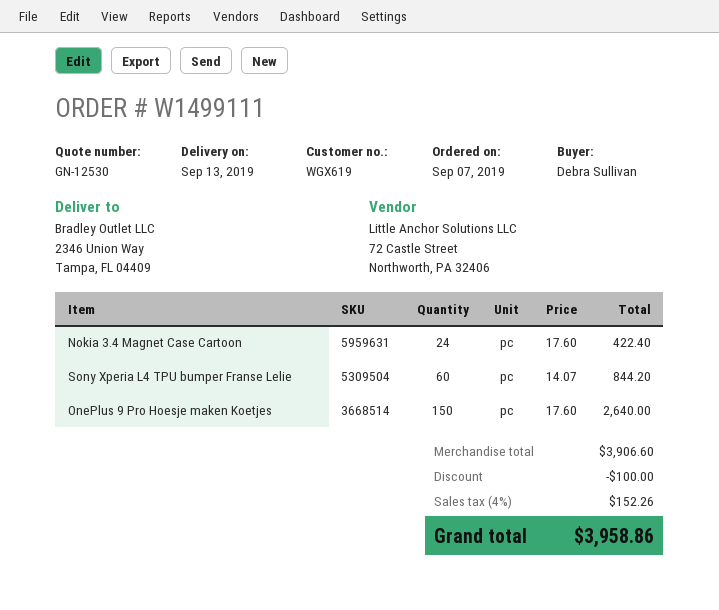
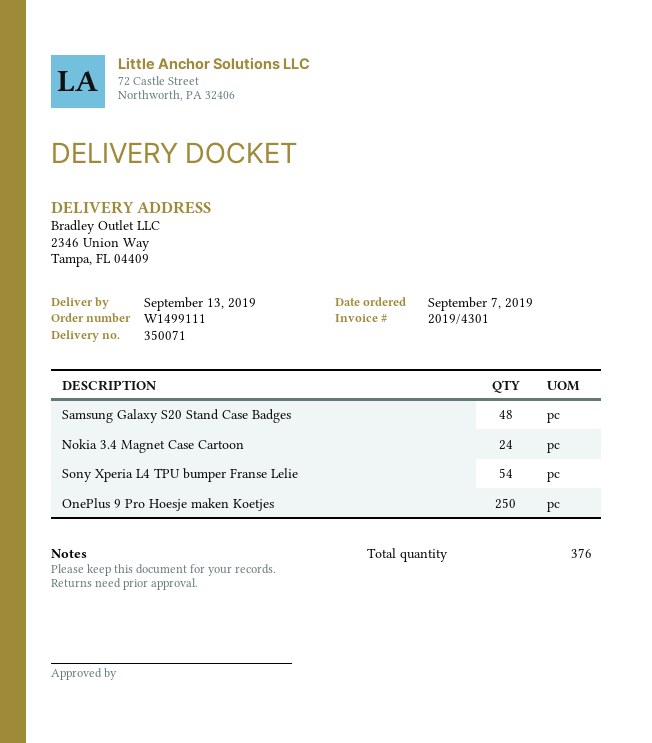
Sony Xperia L4 TPU bumper Franse Lelie: 60 -> 54
OnePlus 9 Pro Hoesje maken Koetjes: 150 -> 250
Samsung Galaxy S20 Stand Case Badges: none -> 48

